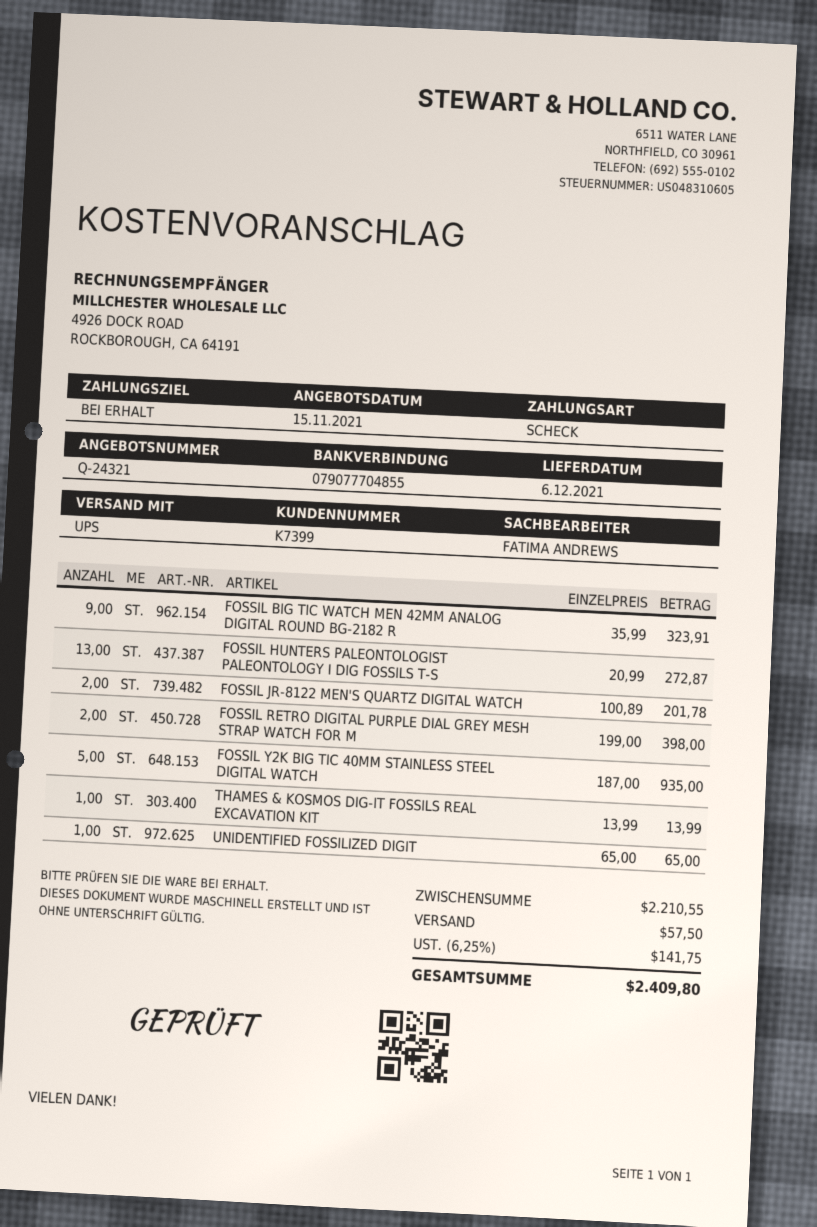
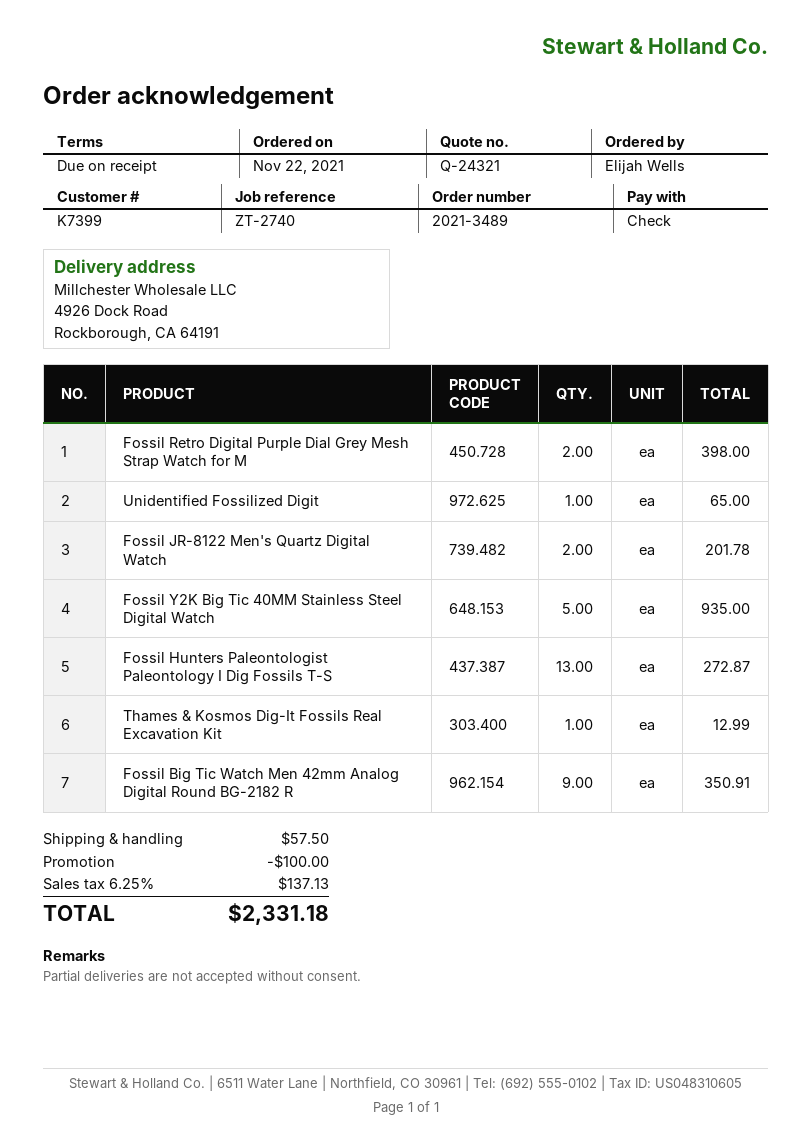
FOSSIL BIG TIC WATCH MEN 42MM ANALOG DIGITAL ROUND BG-2182 R: 9 for 323.91 -> 9 for 350.91
THAMES & KOSMOS DIG-IT FOSSILS REAL EXCAVATION KIT: 1 for 13.99 -> 1 for 12.99
discount: none -> 100.00
tax: 6.25% = 141.75 -> 6.25% = 137.13
total: 2409.80 -> 2331.18

